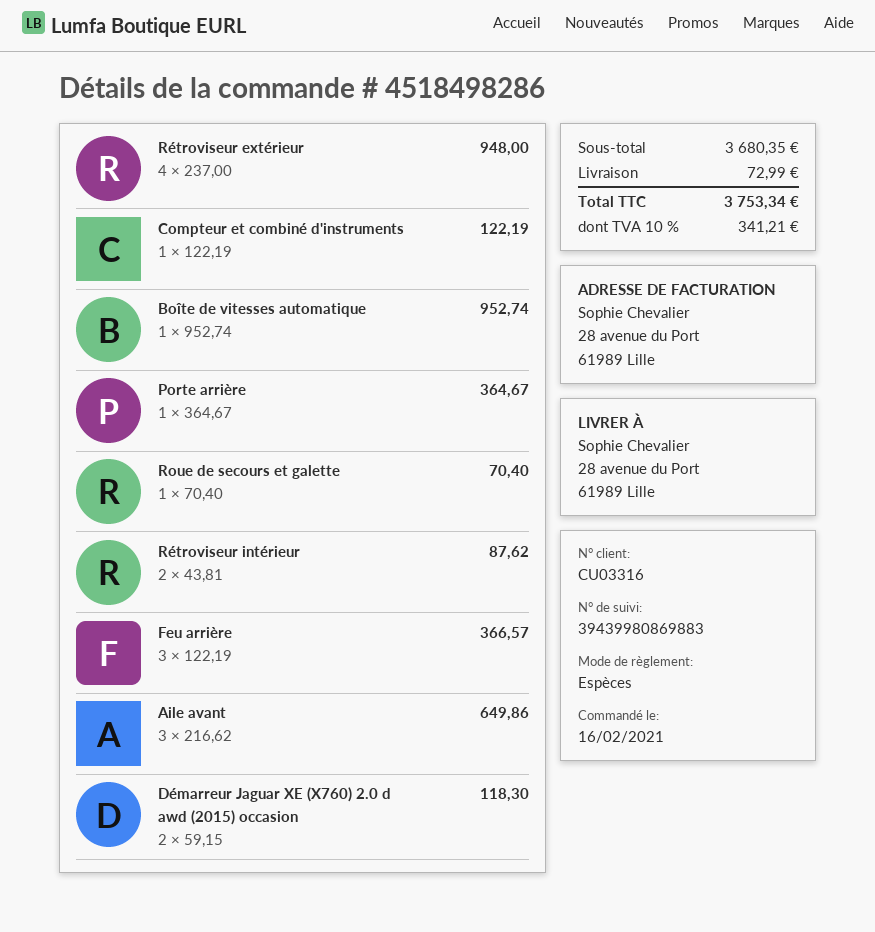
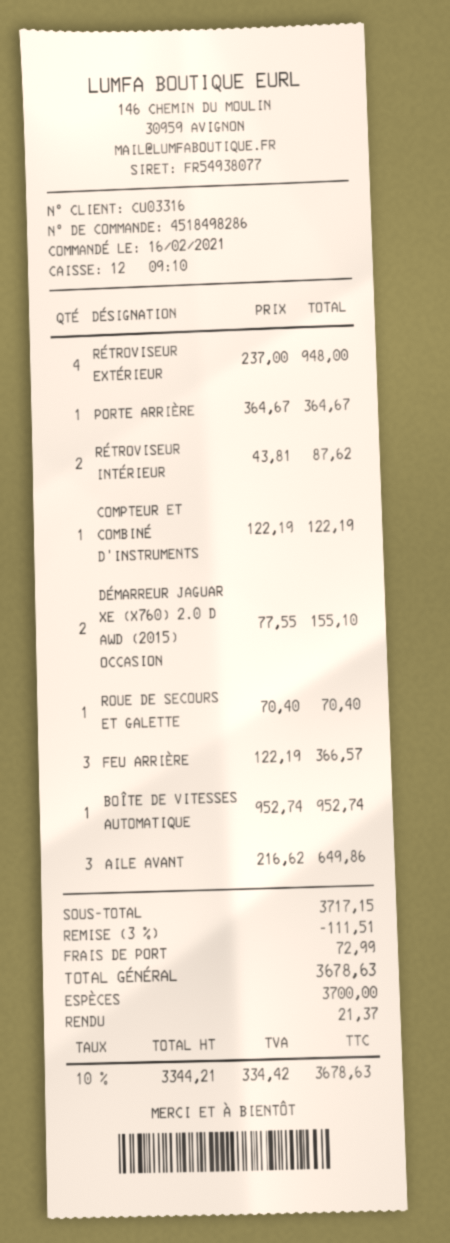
Démarreur Jaguar XE (X760) 2.0 d awd (2015) occasion: 2 x 59.15 = 118.30 -> 2 x 77.55 = 155.10
subtotal: 3680.35 -> 3717.15
discount: none -> 3% = 111.51
tax: 10% = 341.21 -> 10% = 334.42
total: 3753.34 -> 3678.63

